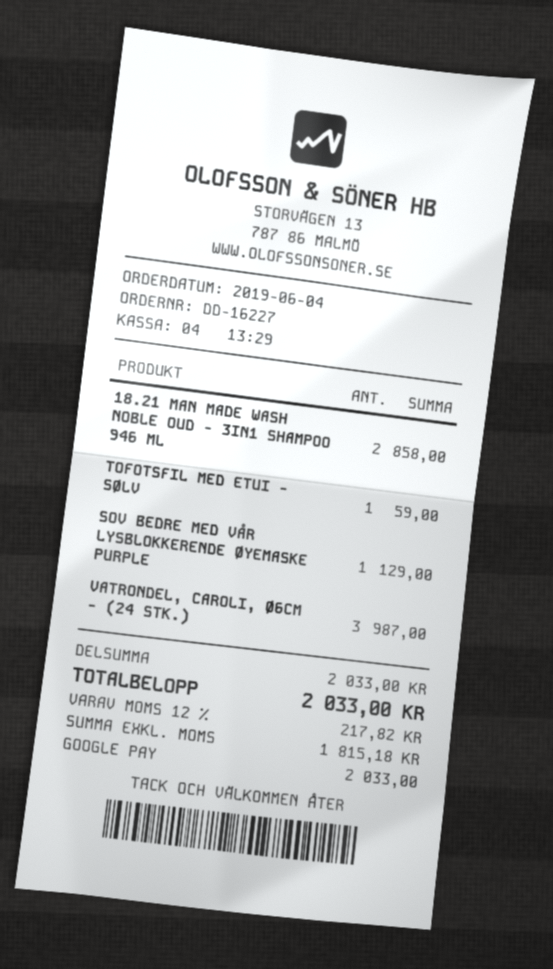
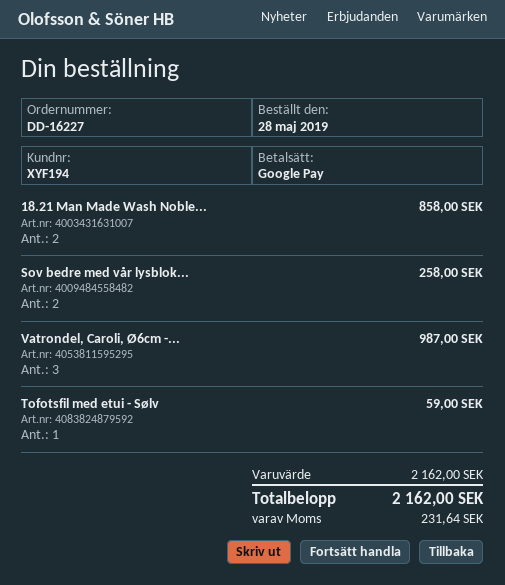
order date: 2019-06-04 -> 2019-05-28
SOV BEDRE MED VÅR LYSBLOKKERENDE ØYEMASKE PURPLE: 1 for 129.00 -> 2 for 258.00
subtotal: 2033.00 -> 2162.00
tax: 217.82 -> 231.64
total: 2033.00 -> 2162.00

